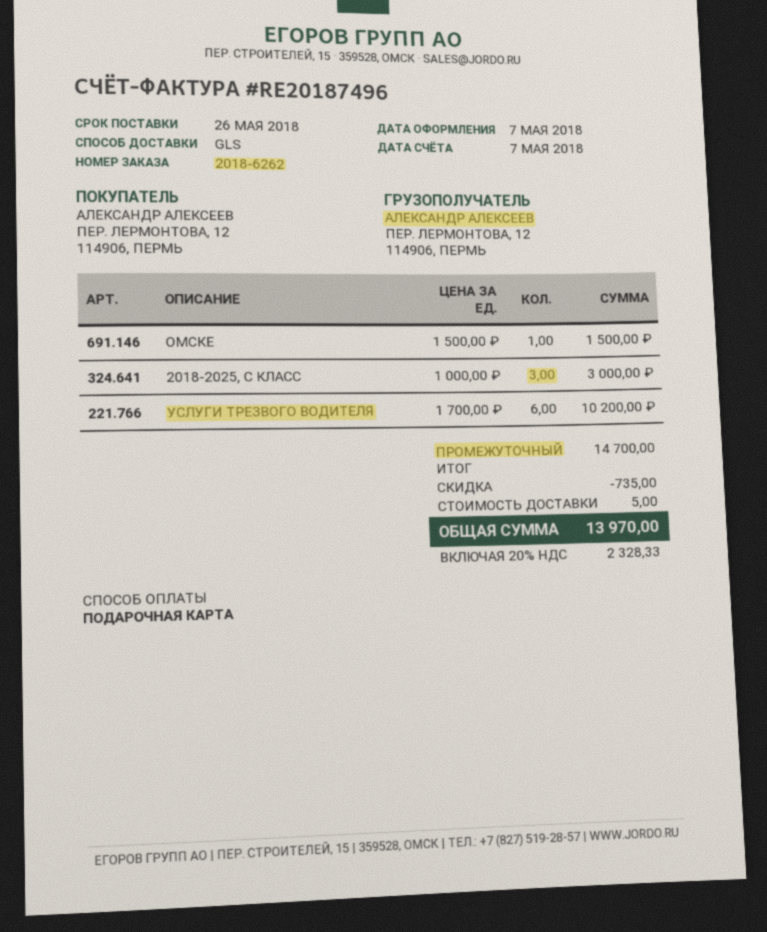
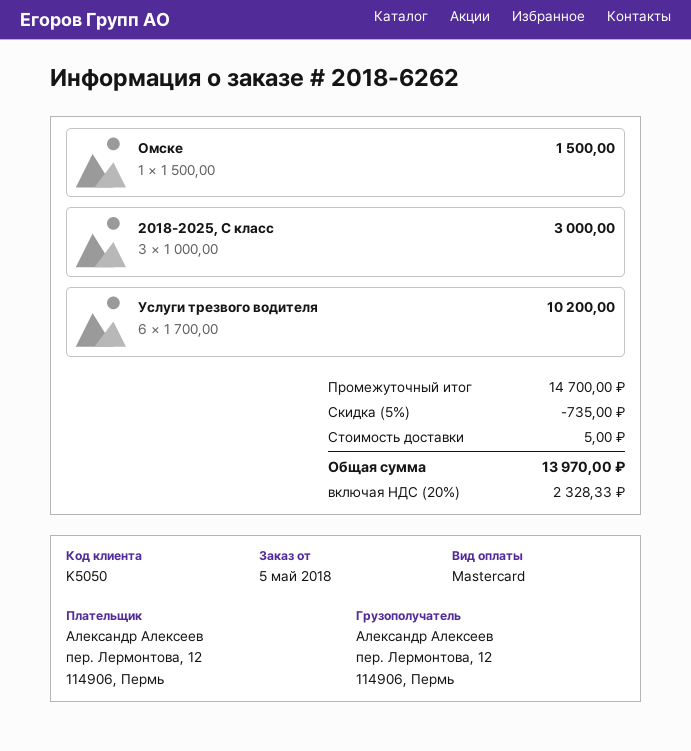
order date: 2018-05-07 -> 2018-05-05
payment method: gift card -> Mastercard

